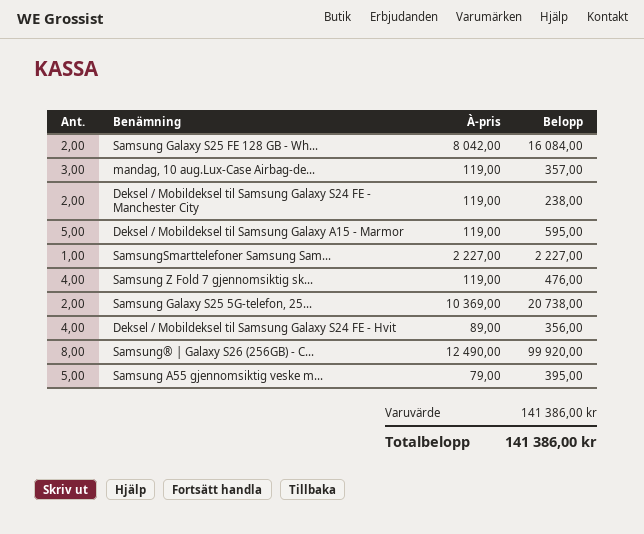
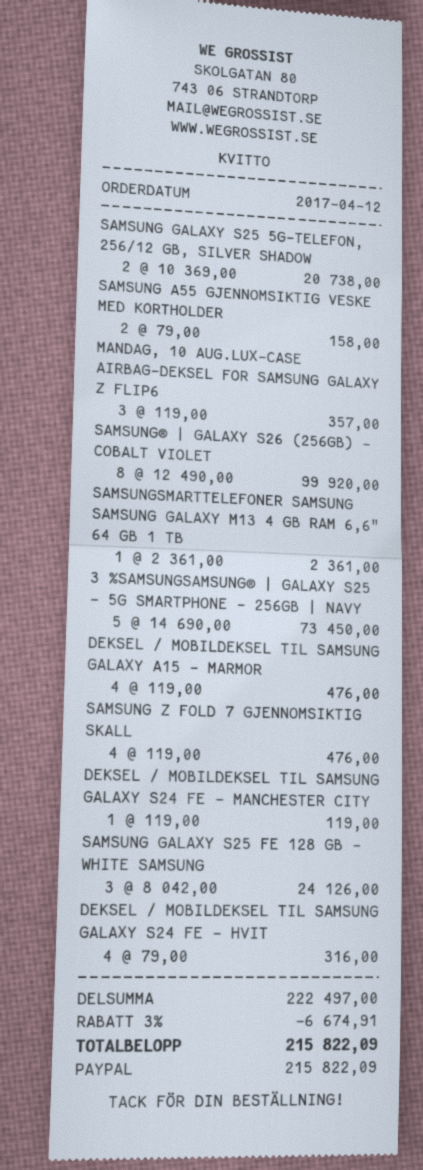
Samsung Galaxy S25 FE 128 GB - Wh...: 2 x 8042.00 = 16084.00 -> 3 x 8042.00 = 24126.00
Deksel / Mobildeksel til Samsung Galaxy S24 FE - Manchester City: 2 x 119.00 = 238.00 -> 1 x 119.00 = 119.00
Deksel / Mobildeksel til Samsung Galaxy A15 - Marmor: 5 x 119.00 = 595.00 -> 4 x 119.00 = 476.00
SamsungSmarttelefoner Samsung Sam...: 1 x 2227.00 = 2227.00 -> 1 x 2361.00 = 2361.00
Deksel / Mobildeksel til Samsung Galaxy S24 FE - Hvit: 4 x 89.00 = 356.00 -> 4 x 79.00 = 316.00
Samsung A55 gjennomsiktig veske m...: 5 x 79.00 = 395.00 -> 2 x 79.00 = 158.00
3 %SAMSUNGSAMSUNG® | GALAXY S25 - 5G SMARTPHONE - 256GB | NAVY: none -> 5 x 14690.00 = 73450.00
subtotal: 141386.00 -> 222497.00
discount: none -> 3% = 6674.91
total: 141386.00 -> 215822.09

